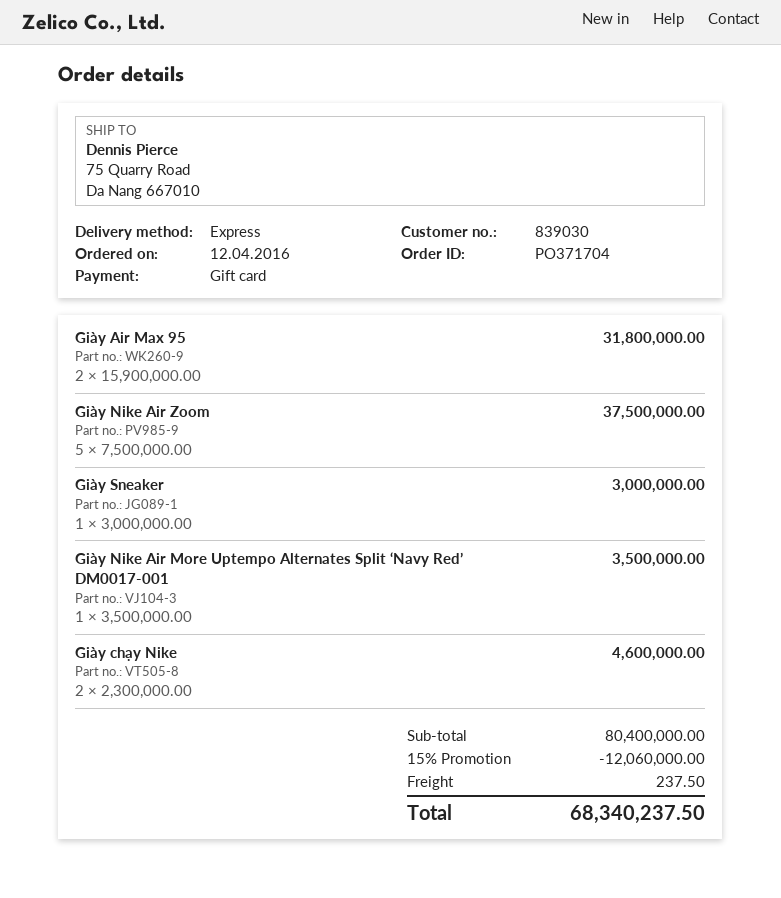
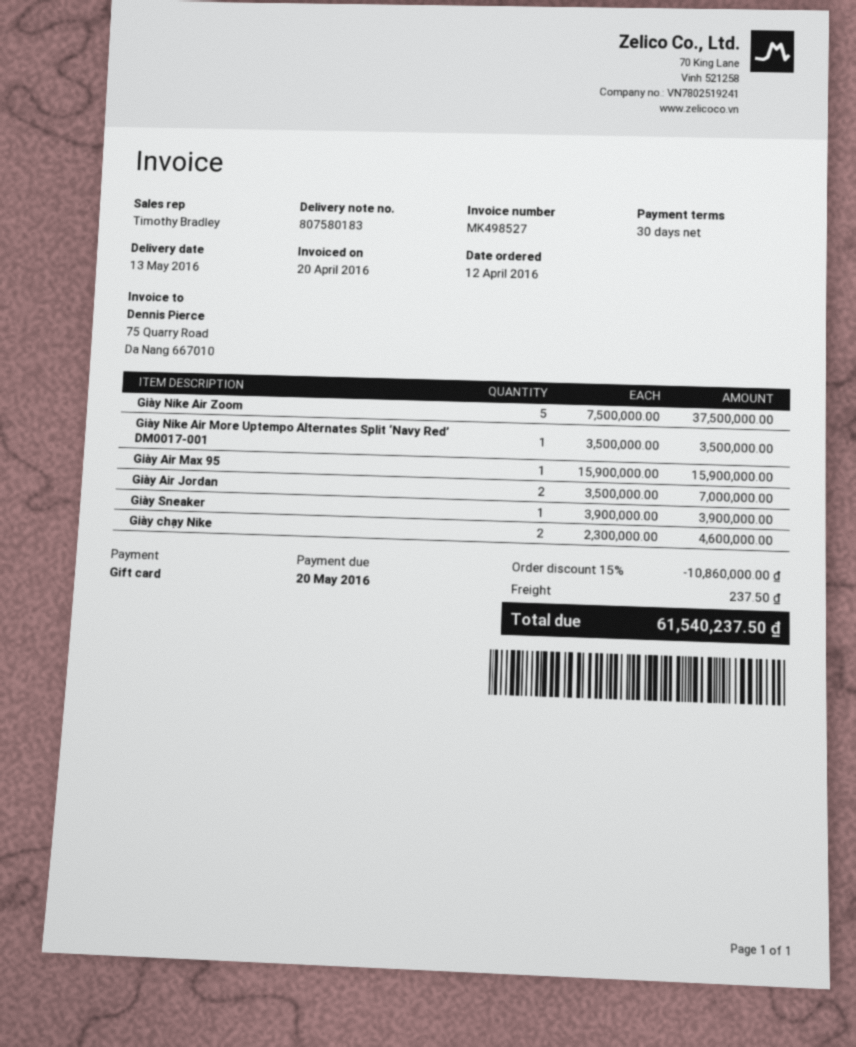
Giày Air Max 95: 2 x 15900000.00 = 31800000.00 -> 1 x 15900000.00 = 15900000.00
Giày Sneaker: 1 x 3000000.00 = 3000000.00 -> 1 x 3900000.00 = 3900000.00
Giày Air Jordan: none -> 2 x 3500000.00 = 7000000.00
discount: 15% = 12060000.00 -> 15% = 10860000.00
total: 68340237.50 -> 61540237.50

